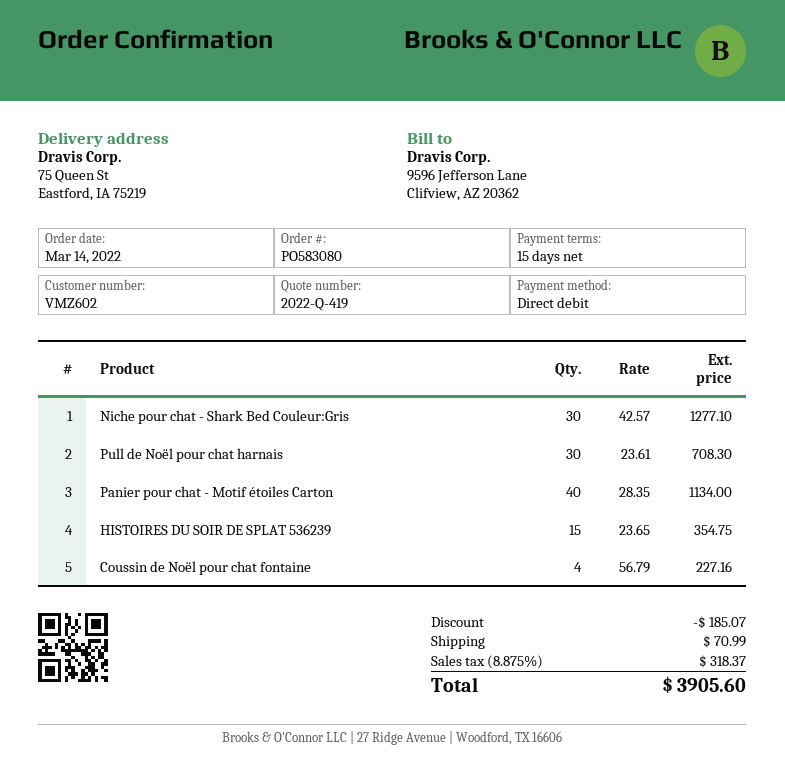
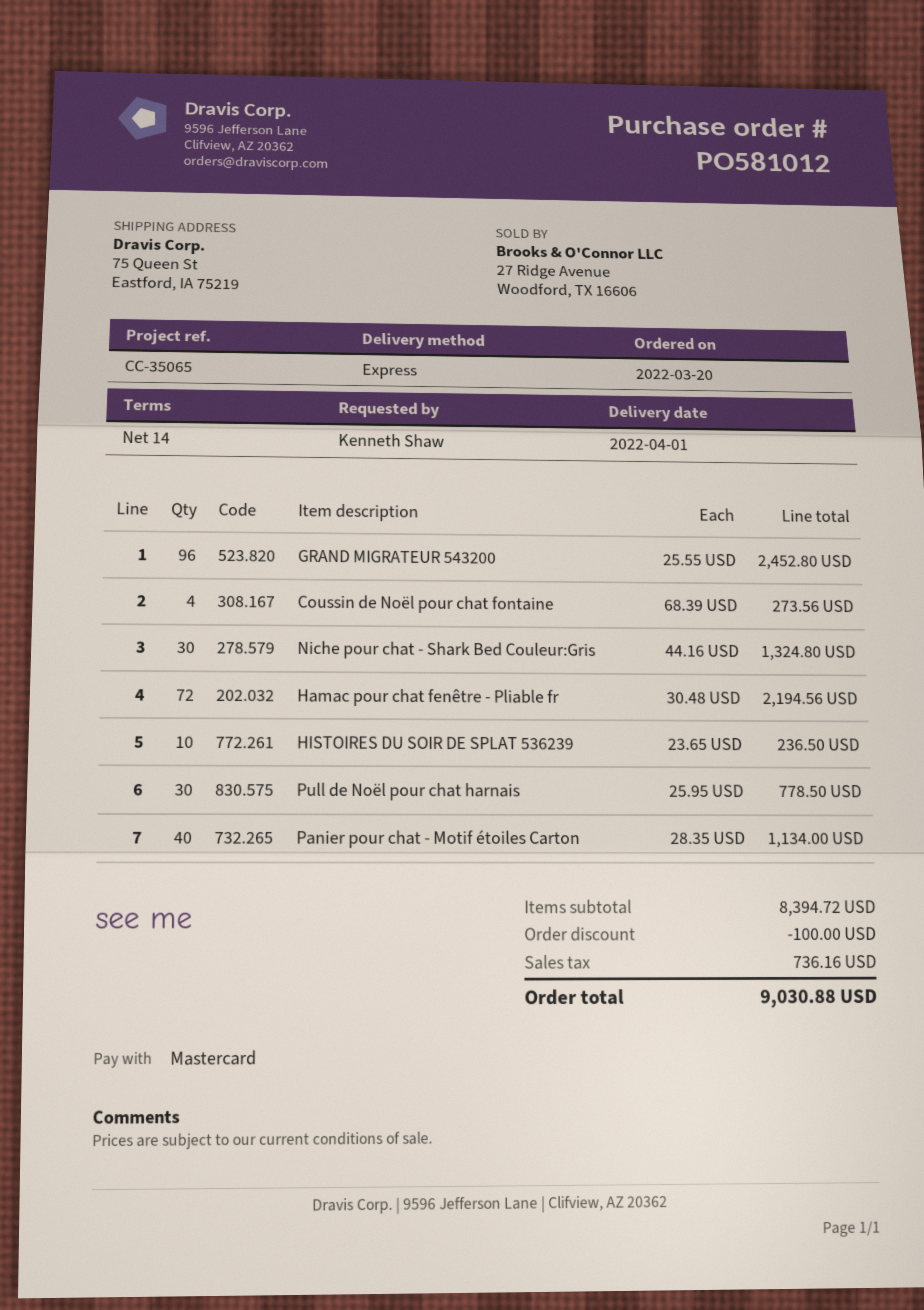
order number: PO583080 -> PO581012
order date: 2022-03-14 -> 2022-03-20
payment terms: 15 days -> 14 days
payment method: direct debit -> Mastercard
Niche pour chat - Shark Bed Couleur:Gris: 30 x 42.57 = 1277.10 -> 30 x 44.16 = 1324.80
Pull de Noël pour chat harnais: 30 x 23.61 = 708.30 -> 30 x 25.95 = 778.50
HISTOIRES DU SOIR DE SPLAT 536239: 15 x 23.65 = 354.75 -> 10 x 23.65 = 236.50
Coussin de Noël pour chat fontaine: 4 x 56.79 = 227.16 -> 4 x 68.39 = 273.56
GRAND MIGRATEUR 543200: none -> 96 x 25.55 = 2452.80
Hamac pour chat fenêtre - Pliable fr: none -> 72 x 30.48 = 2194.56
discount: 185.07 -> 100.00
shipping: 70.99 -> none
tax: 318.37 -> 736.16
total: 3905.60 -> 9030.88

